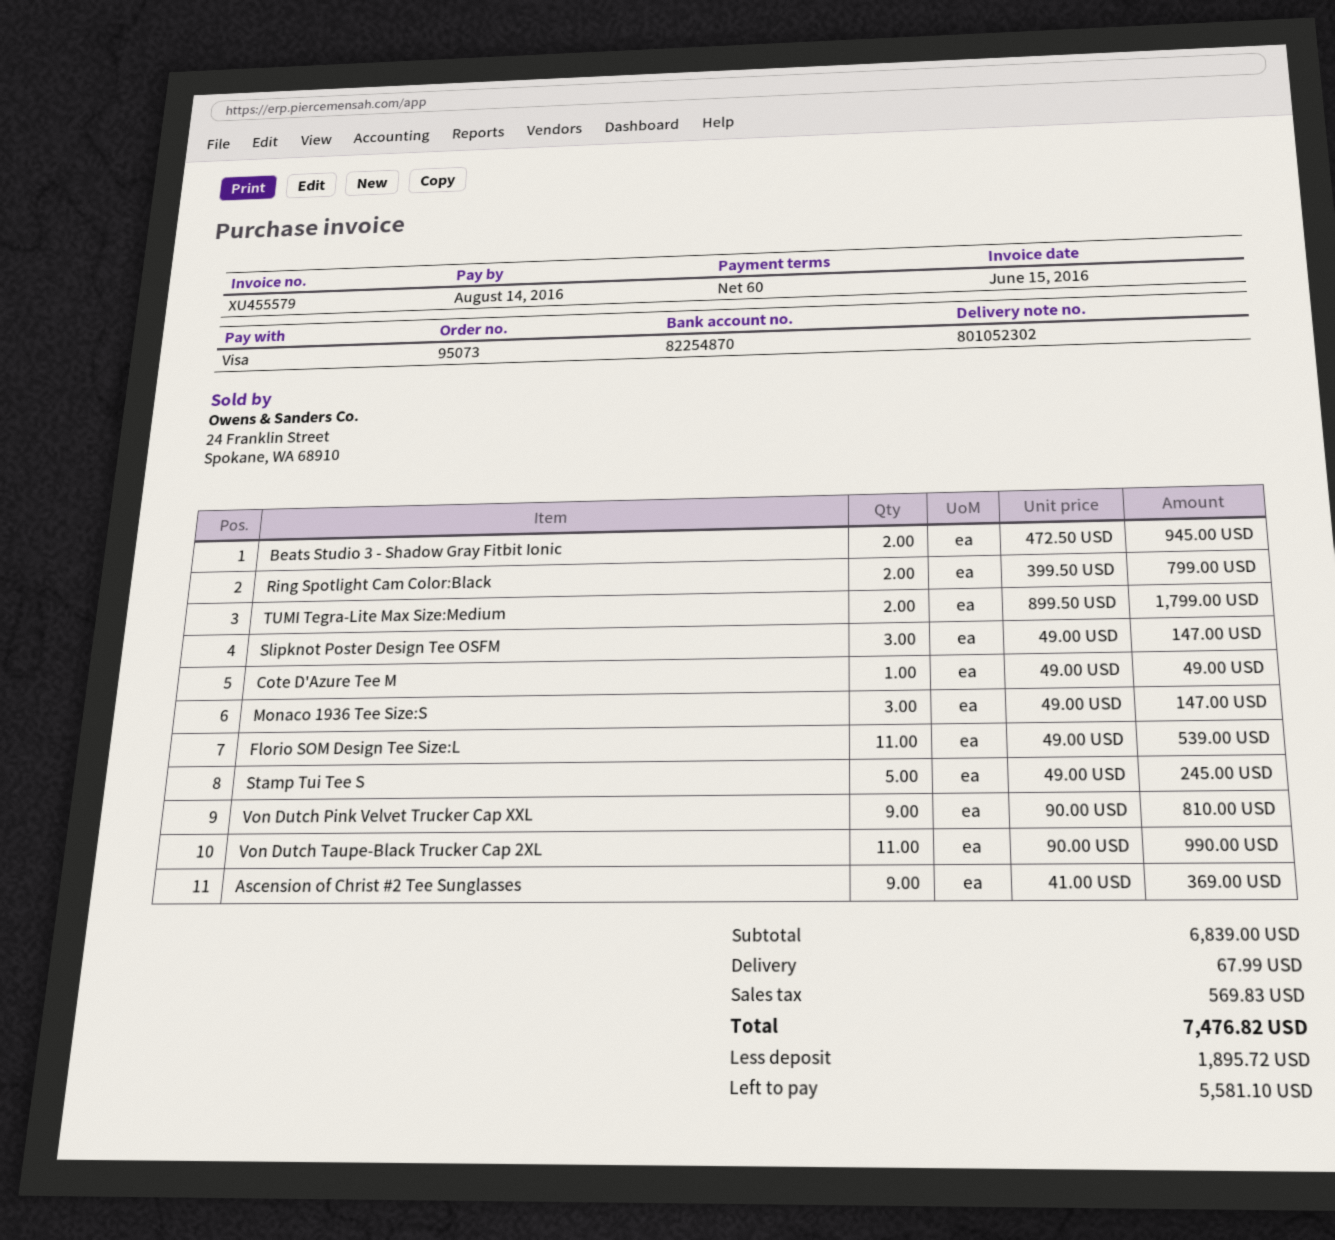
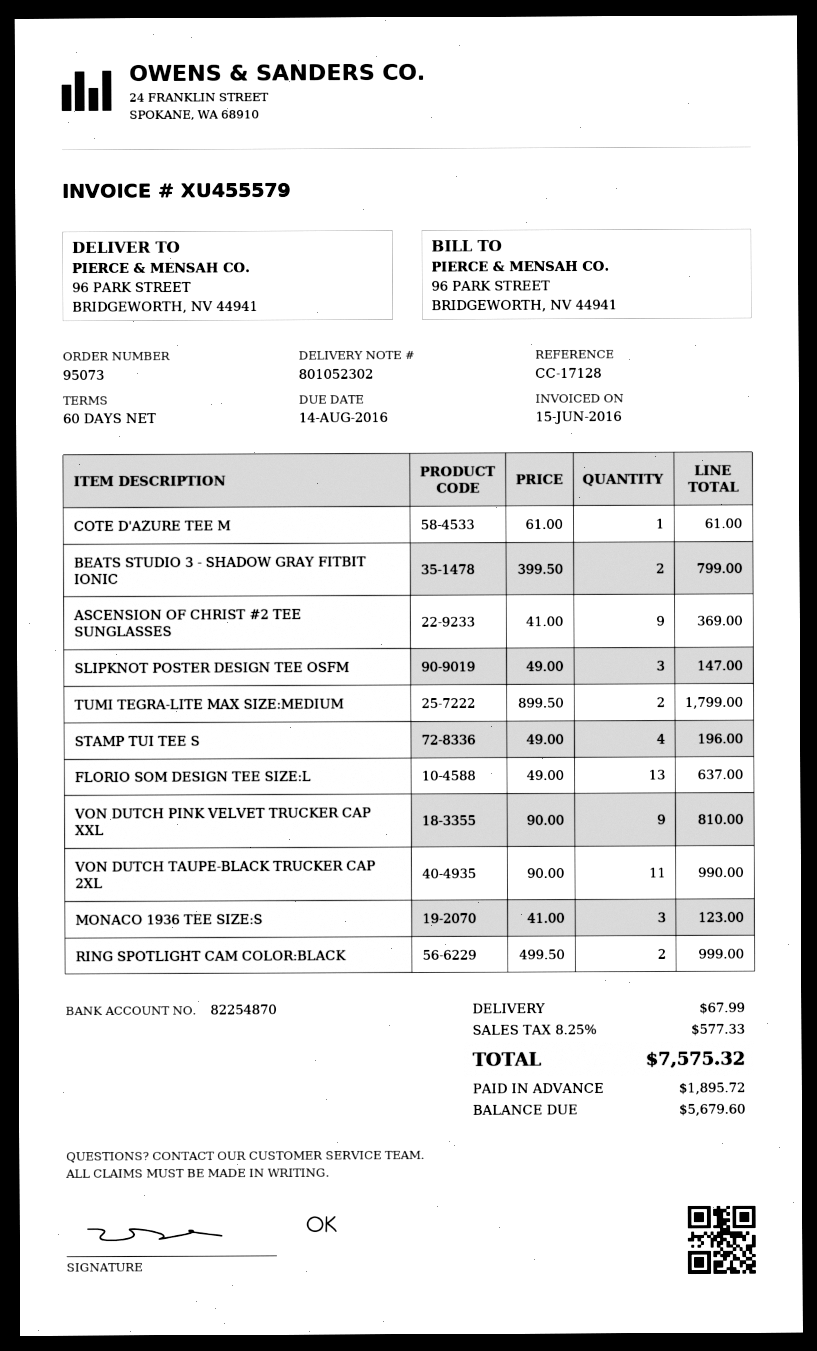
Beats Studio 3 - Shadow Gray Fitbit Ionic: 2 x 472.50 = 945.00 -> 2 x 399.50 = 799.00
Ring Spotlight Cam Color:Black: 2 x 399.50 = 799.00 -> 2 x 499.50 = 999.00
Cote D'Azure Tee M: 1 x 49.00 = 49.00 -> 1 x 61.00 = 61.00
Monaco 1936 Tee Size:S: 3 x 49.00 = 147.00 -> 3 x 41.00 = 123.00
Florio SOM Design Tee Size:L: 11 x 49.00 = 539.00 -> 13 x 49.00 = 637.00
Stamp Tui Tee S: 5 x 49.00 = 245.00 -> 4 x 49.00 = 196.00
tax: 569.83 -> 577.33
total: 7476.82 -> 7575.32
balance: 5581.10 -> 5679.60

